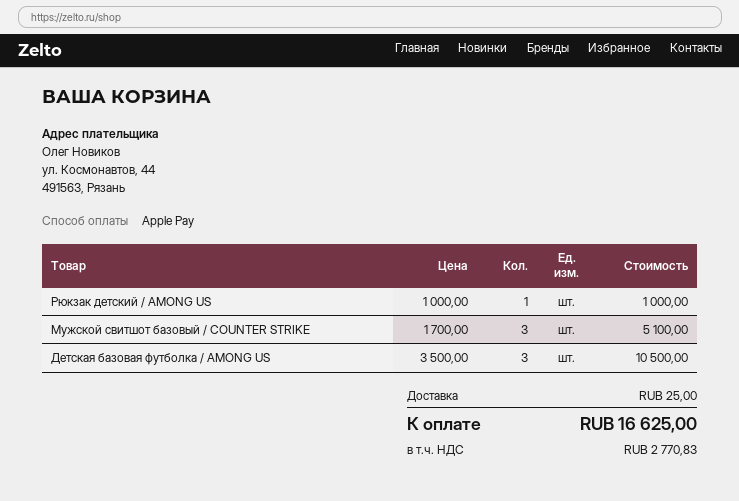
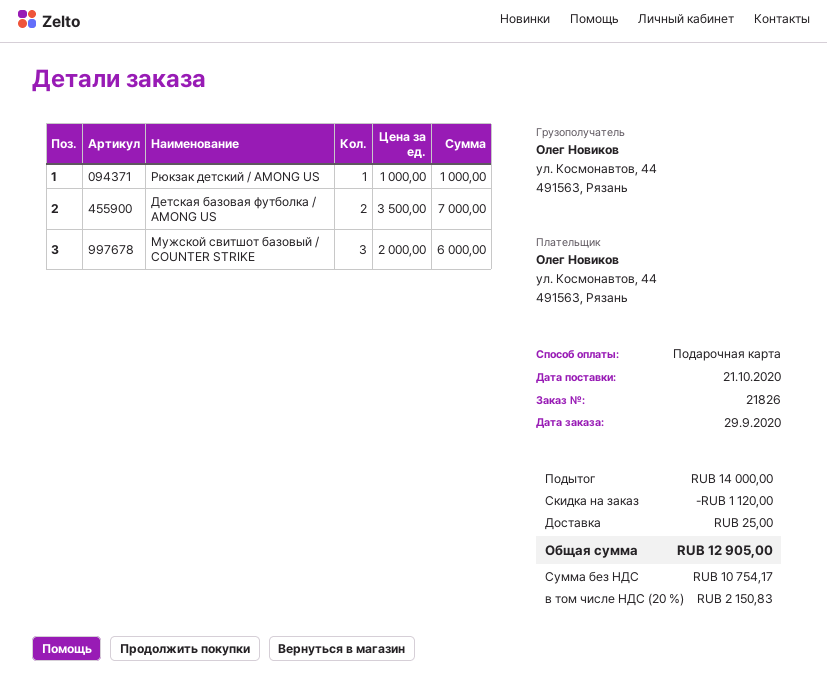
payment method: Apple Pay -> gift card
Мужской свитшот базовый / COUNTER STRIKE: 3 x 1700.00 = 5100.00 -> 3 x 2000.00 = 6000.00
Детская базовая футболка / AMONG US: 3 x 3500.00 = 10500.00 -> 2 x 3500.00 = 7000.00
discount: none -> 1120.00
tax: 2770.83 -> 2150.83
total: 16625.00 -> 12905.00

